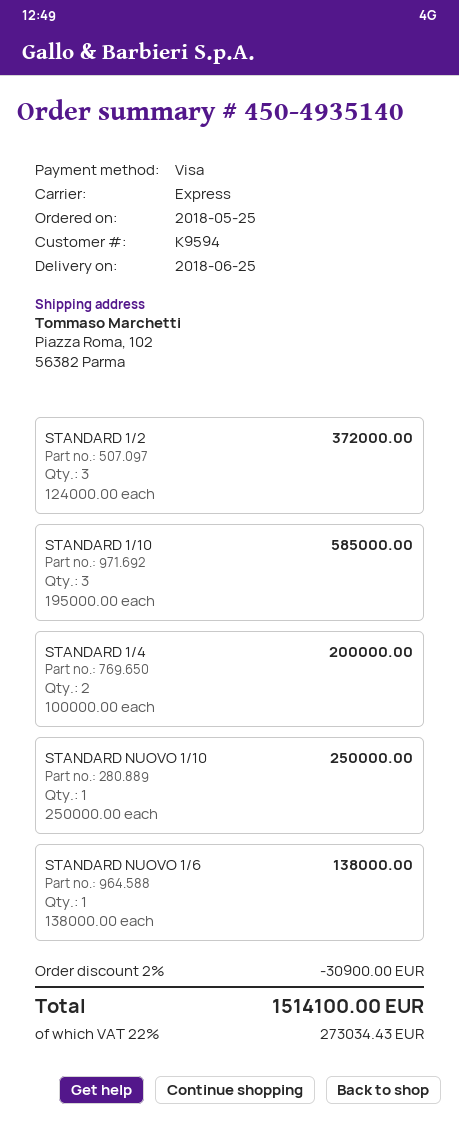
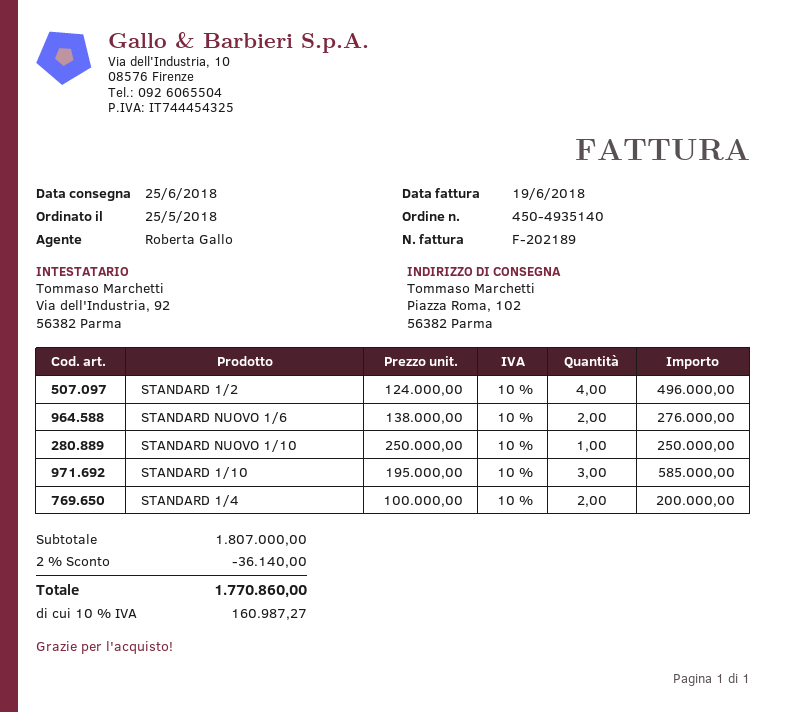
STANDARD 1/2: 3 x 124000.00 = 372000.00 -> 4 x 124000.00 = 496000.00
STANDARD NUOVO 1/6: 1 x 138000.00 = 138000.00 -> 2 x 138000.00 = 276000.00
discount: 2% = 30900.00 -> 2% = 36140.00
tax: 22% = 273034.43 -> 10% = 160987.27
total: 1514100.00 -> 1770860.00

